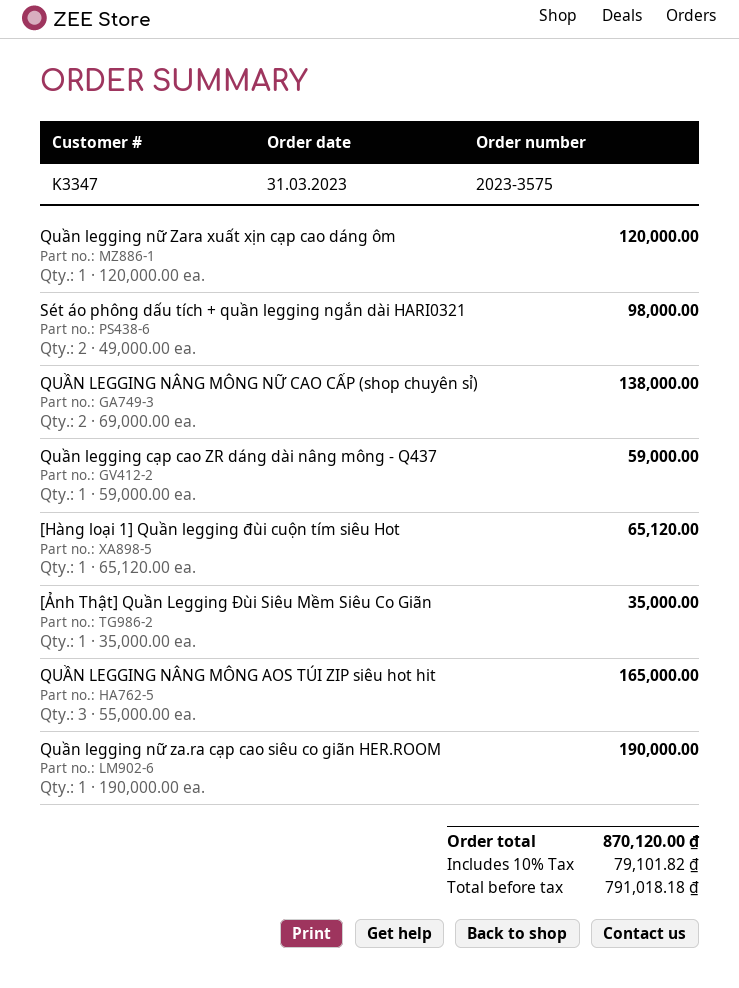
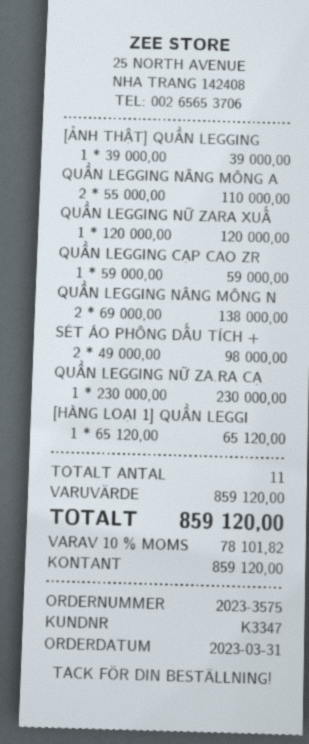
[Ảnh Thật] Quần Legging Đùi Siêu Mềm Siêu Co Giãn: 1 x 35000.00 = 35000.00 -> 1 x 39000.00 = 39000.00
QUẦN LEGGING NÂNG MÔNG AOS TÚI ZIP siêu hot hit: 3 x 55000.00 = 165000.00 -> 2 x 55000.00 = 110000.00
Quần legging nữ za.ra cạp cao siêu co giãn HER.ROOM: 1 x 190000.00 = 190000.00 -> 1 x 230000.00 = 230000.00
tax: 10% = 79101.82 -> 10% = 78101.82
total: 870120.00 -> 859120.00

